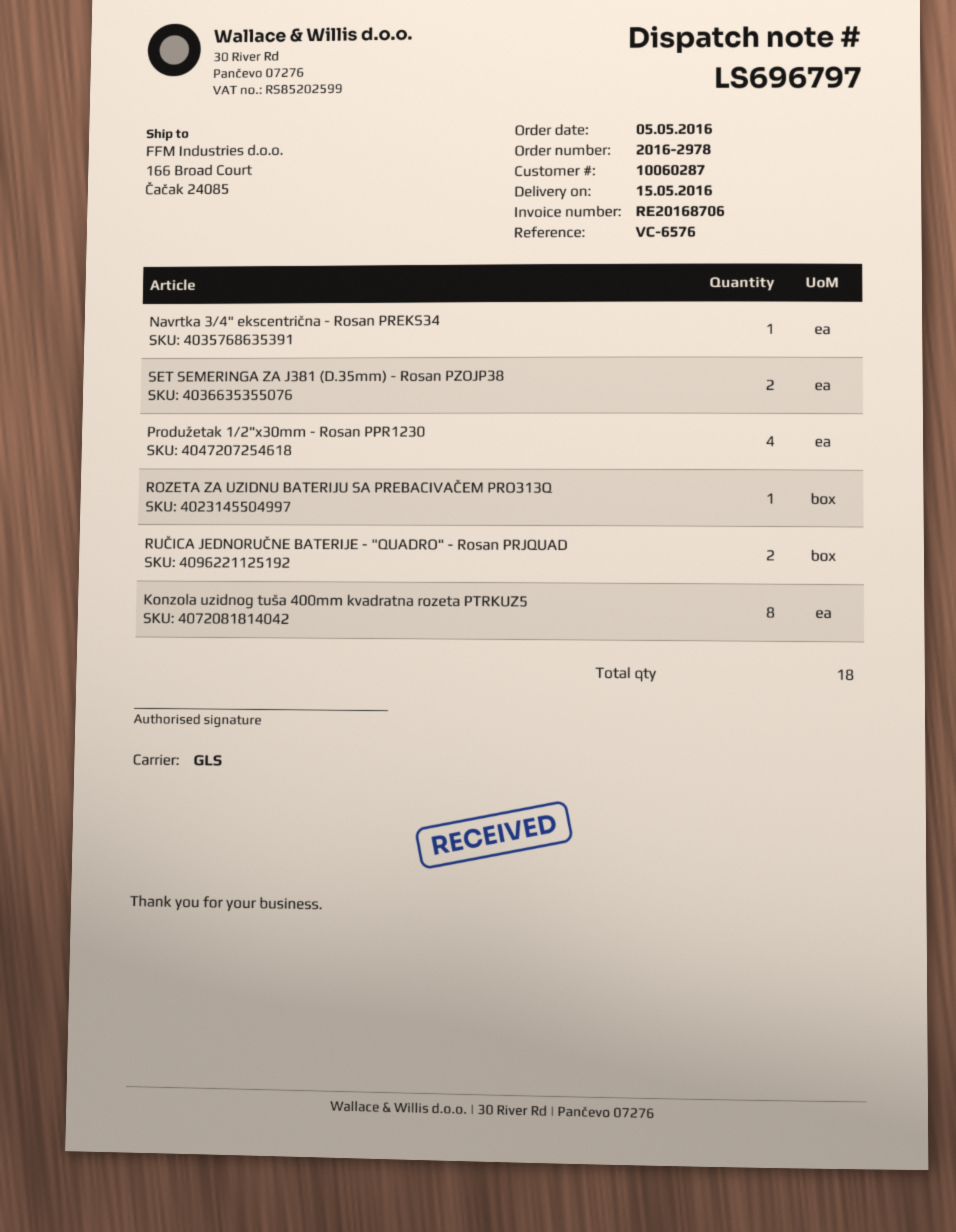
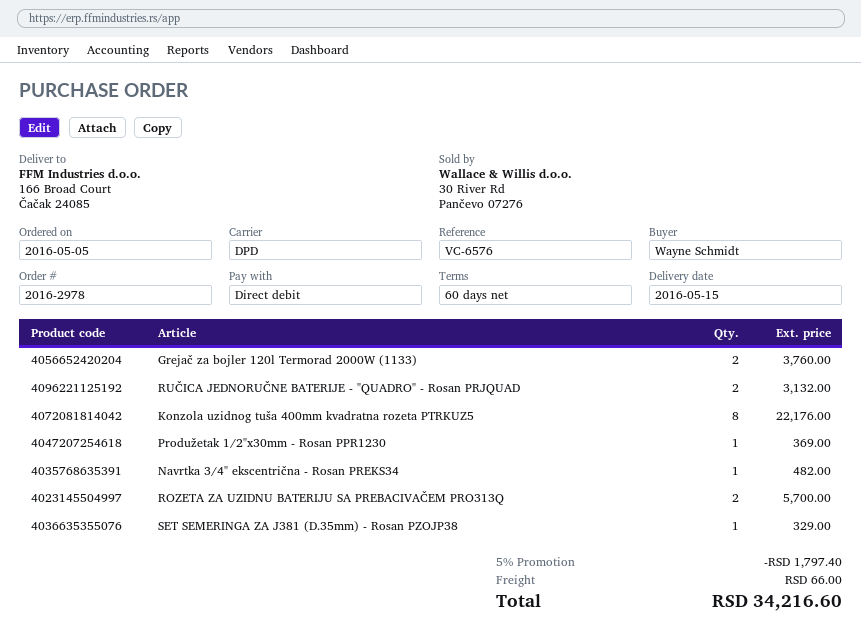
shipping method: GLS -> DPD
SET SEMERINGA ZA J381 (D.35mm) - Rosan PZOJP38: 2 -> 1
Produžetak 1/2"x30mm - Rosan PPR1230: 4 -> 1
ROZETA ZA UZIDNU BATERIJU SA PREBACIVAČEM PRO313Q: 1 -> 2
Grejač za bojler 120l Termorad 2000W (1133): none -> 2

